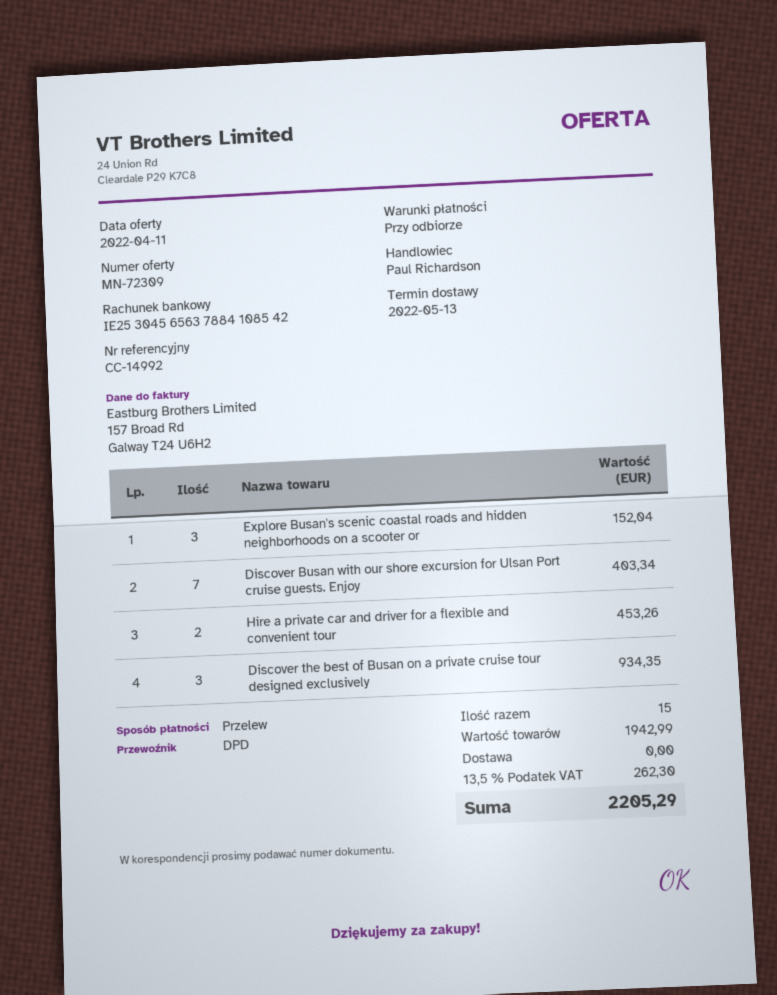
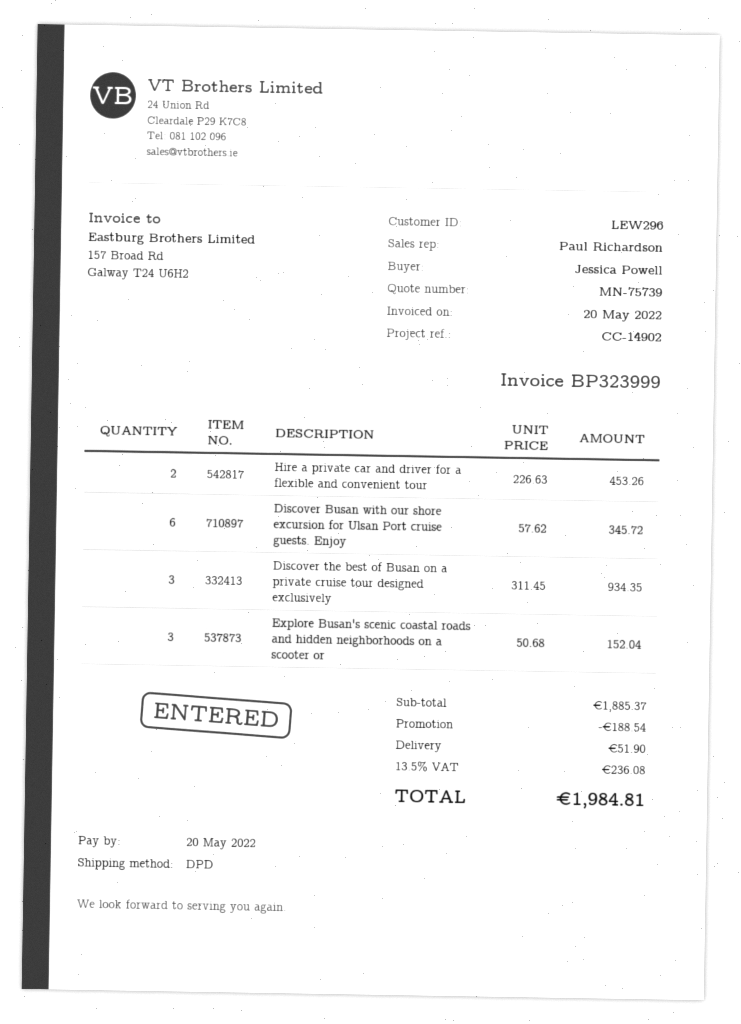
quote number: MN-72309 -> MN-75739
reference: CC-14992 -> CC-14902
Discover Busan with our shore excursion for Ulsan Port cruise guests. Enjoy: 7 for 403.34 -> 6 for 345.72
subtotal: 1942.99 -> 1885.37
discount: none -> 188.54
shipping: 0.00 -> 51.90
tax: 13.5% = 262.30 -> 13.5% = 236.08
total: 2205.29 -> 1984.81

